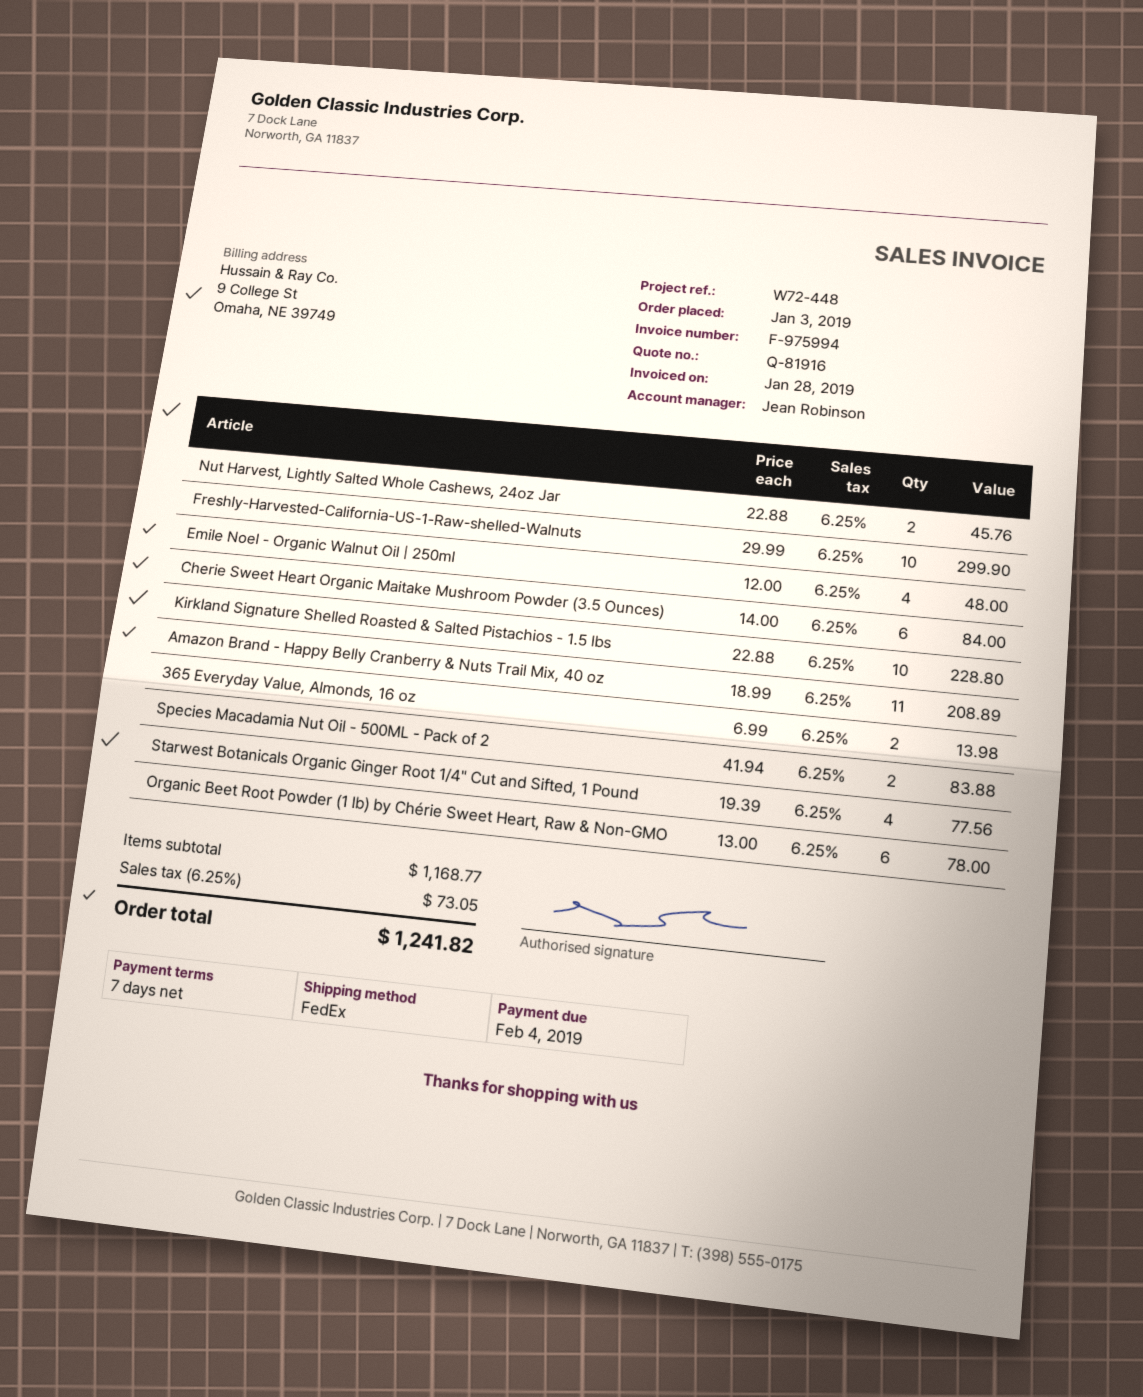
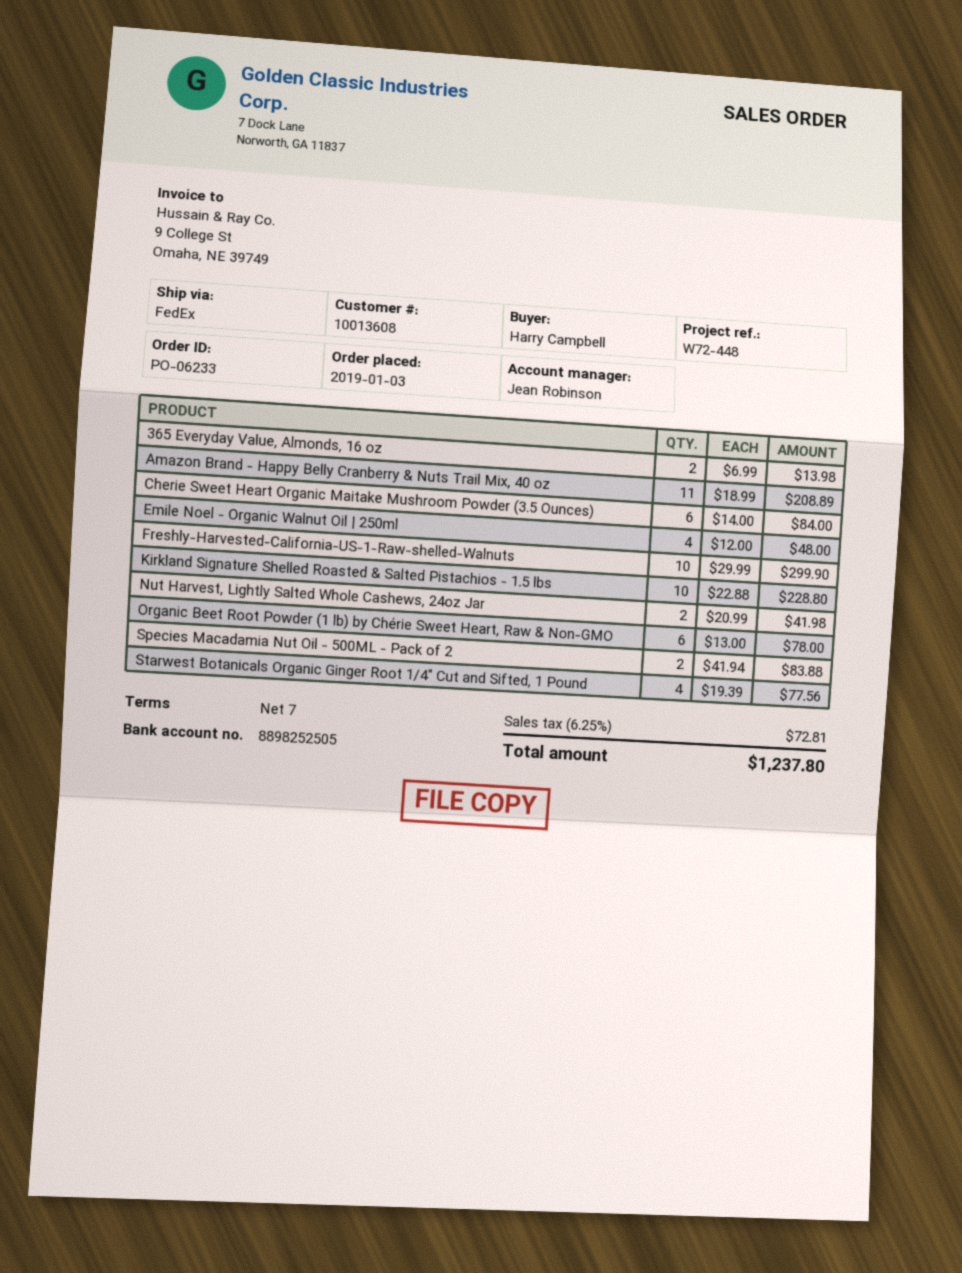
Nut Harvest, Lightly Salted Whole Cashews, 24oz Jar: 2 x 22.88 = 45.76 -> 2 x 20.99 = 41.98
tax: 6.25% = 73.05 -> 6.25% = 72.81
total: 1241.82 -> 1237.80

